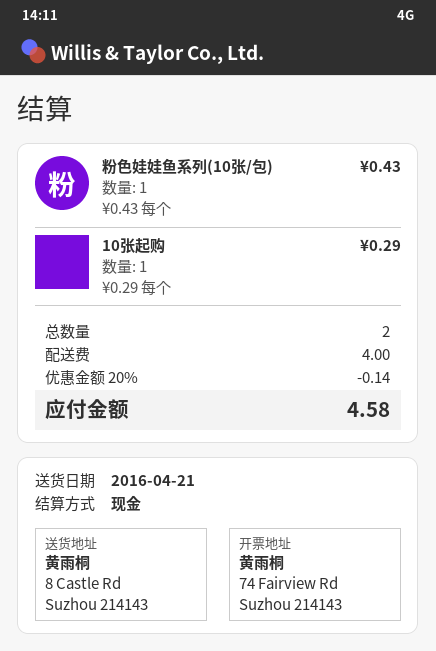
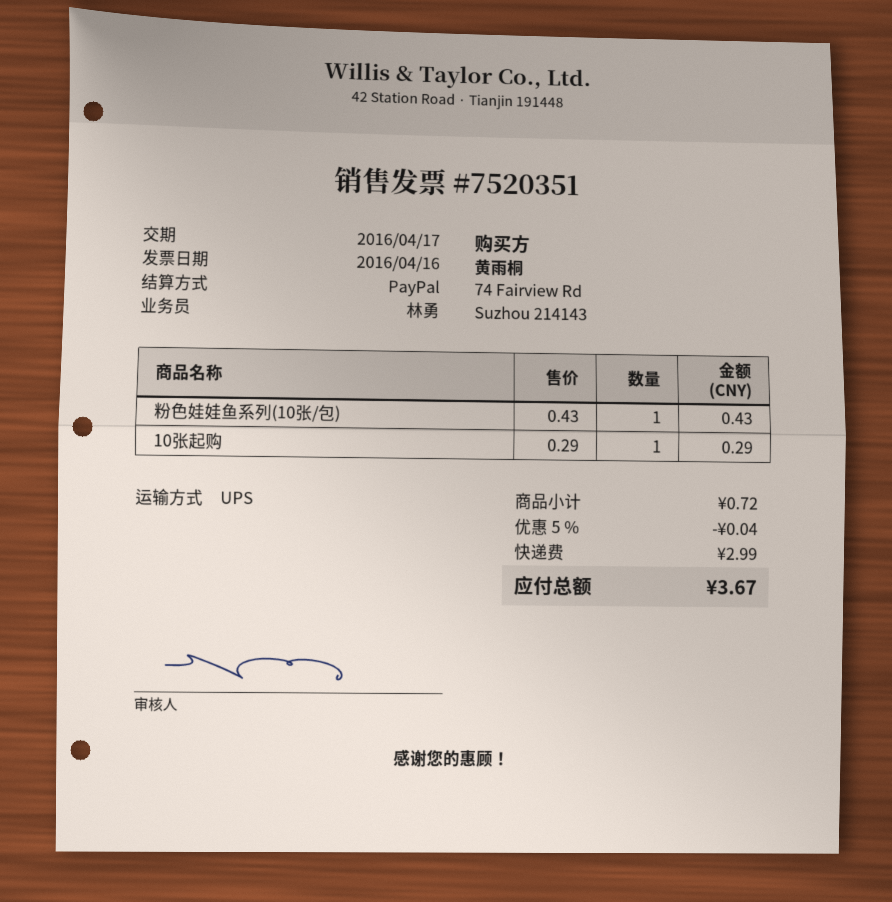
delivery date: 2016-04-21 -> 2016-04-17
payment method: cash -> PayPal
discount: 20% = 0.14 -> 5% = 0.04
shipping: 4.00 -> 2.99
total: 4.58 -> 3.67

